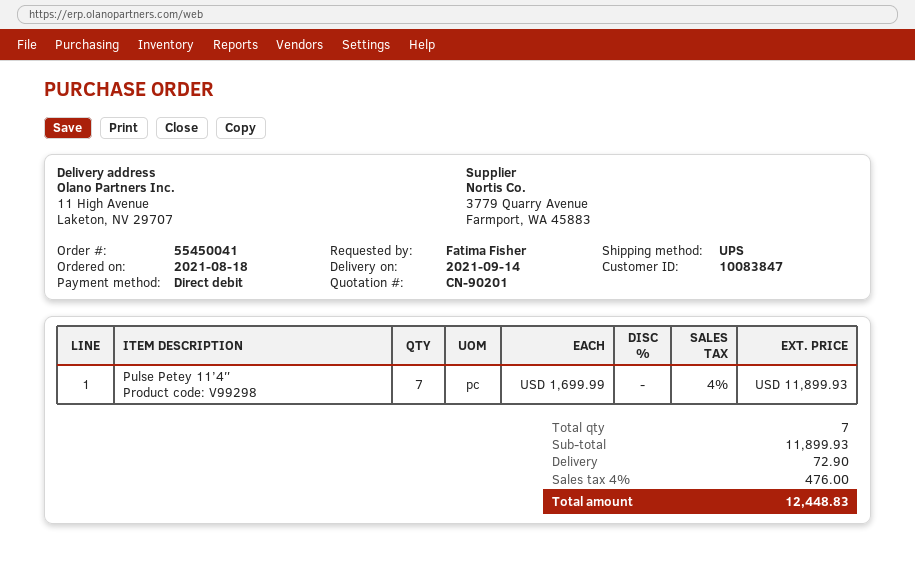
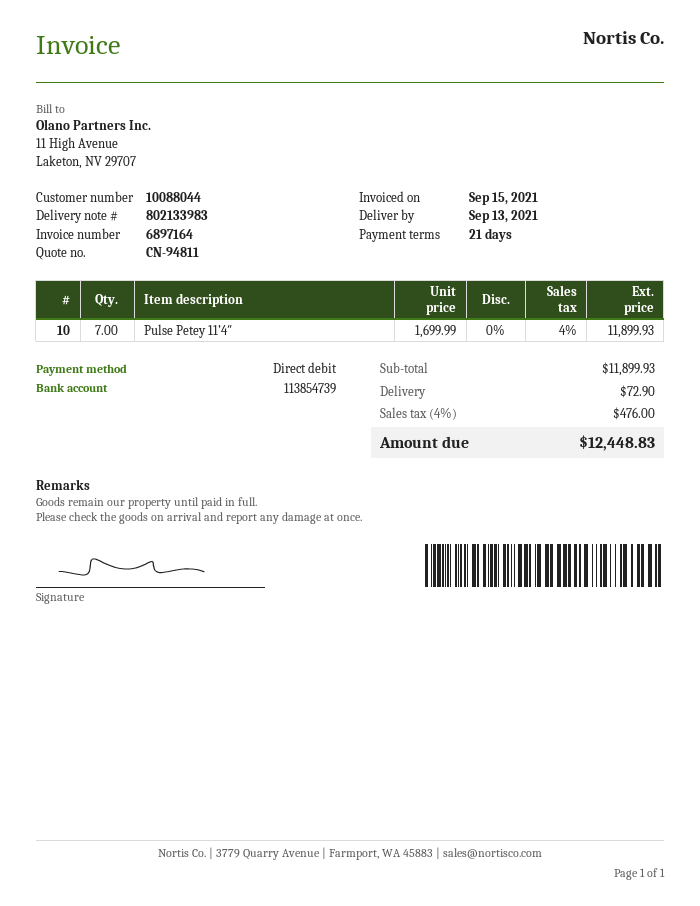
quote number: CN-90201 -> CN-94811
delivery date: 2021-09-14 -> 2021-09-13
customer number: 10083847 -> 10088044

